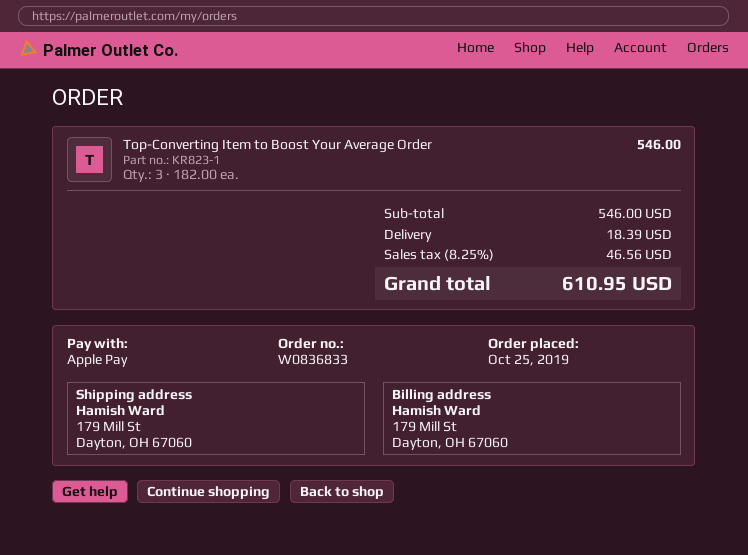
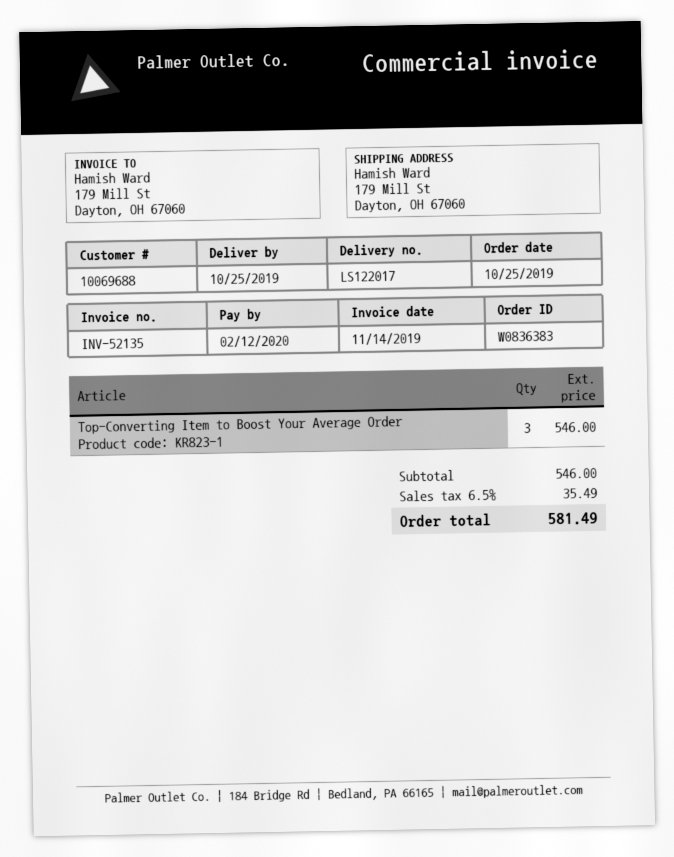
order number: W0836833 -> W0836383
shipping: 18.39 -> none
tax: 8.25% = 46.56 -> 6.5% = 35.49
total: 610.95 -> 581.49

